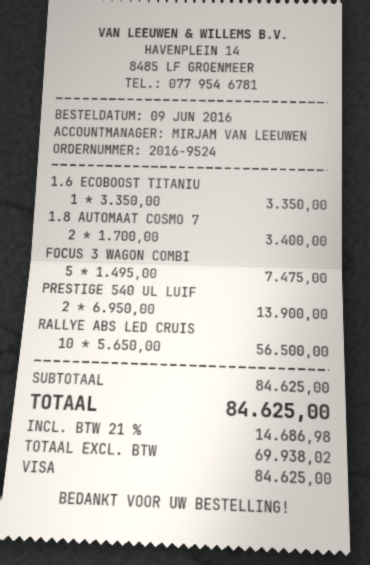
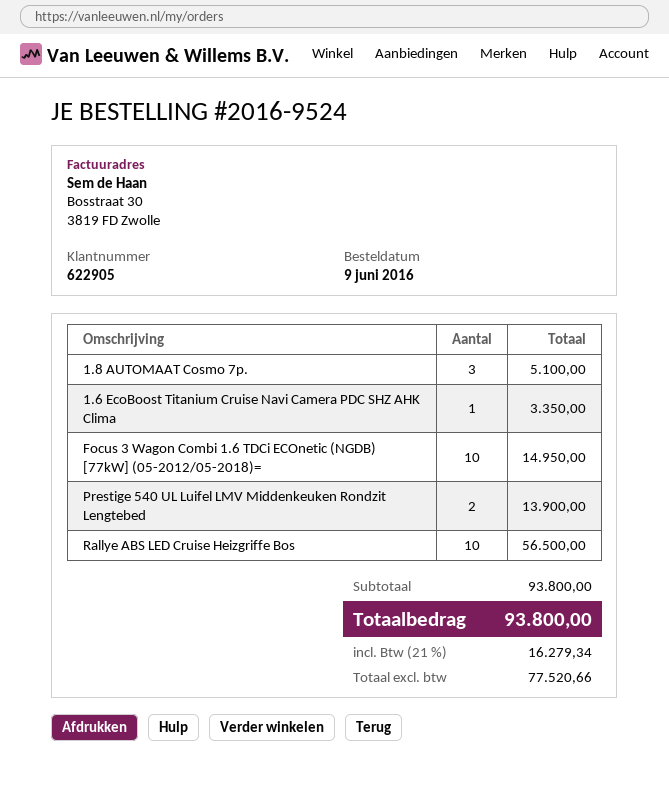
1.8 AUTOMAAT COSMO 7: 2 for 3400.00 -> 3 for 5100.00
FOCUS 3 WAGON COMBI: 5 for 7475.00 -> 10 for 14950.00
subtotal: 84625.00 -> 93800.00
net: 69938.02 -> 77520.66
tax: 21% = 14686.98 -> 21% = 16279.34
total: 84625.00 -> 93800.00

